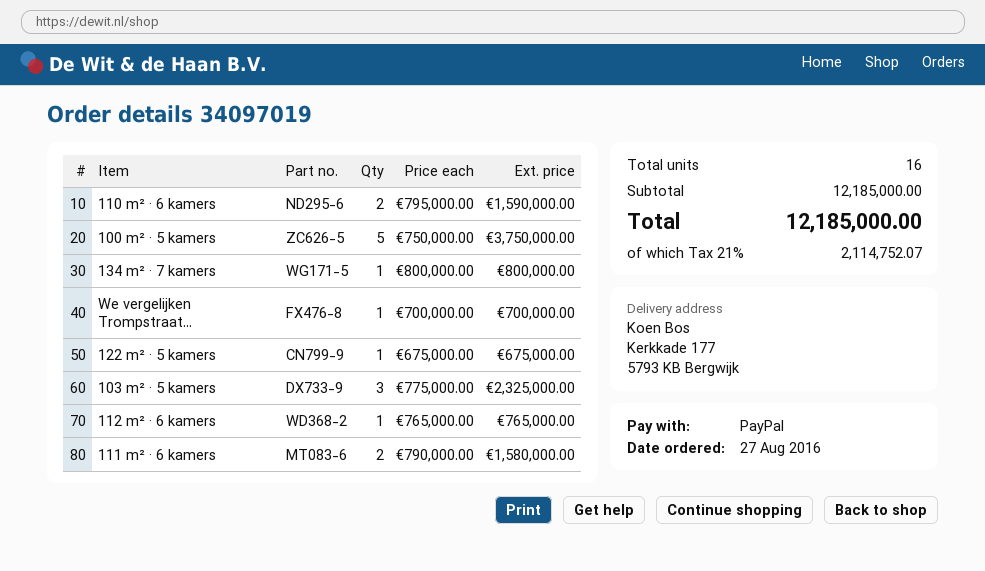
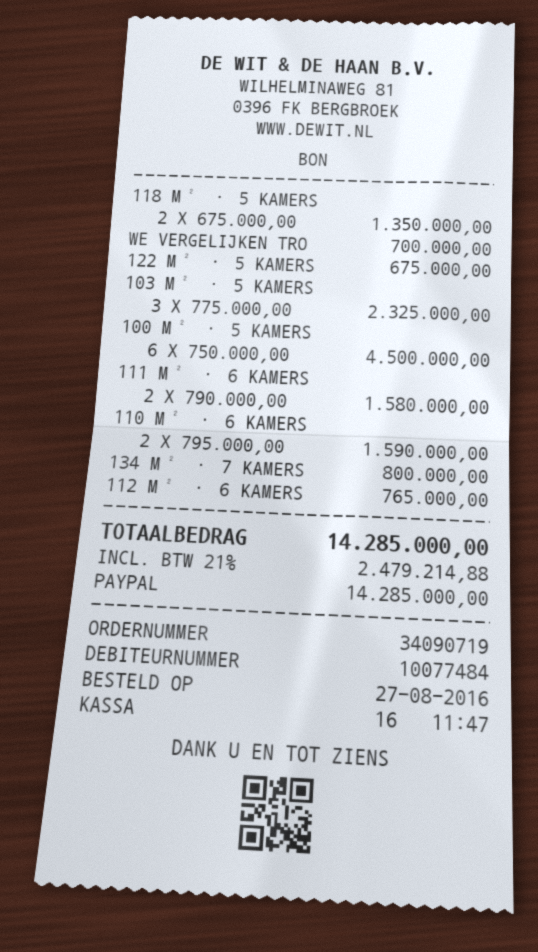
order number: 34097019 -> 34090719
100 m² · 5 kamers: 5 x 750000.00 = 3750000.00 -> 6 x 750000.00 = 4500000.00
118 M² · 5 KAMERS: none -> 2 x 675000.00 = 1350000.00
tax: 21% = 2114752.07 -> 21% = 2479214.88
total: 12185000.00 -> 14285000.00

